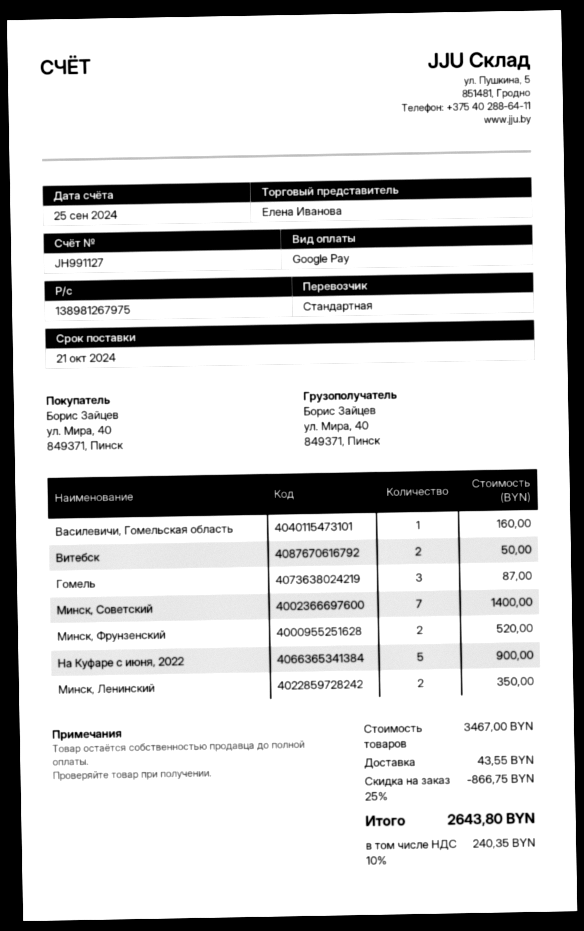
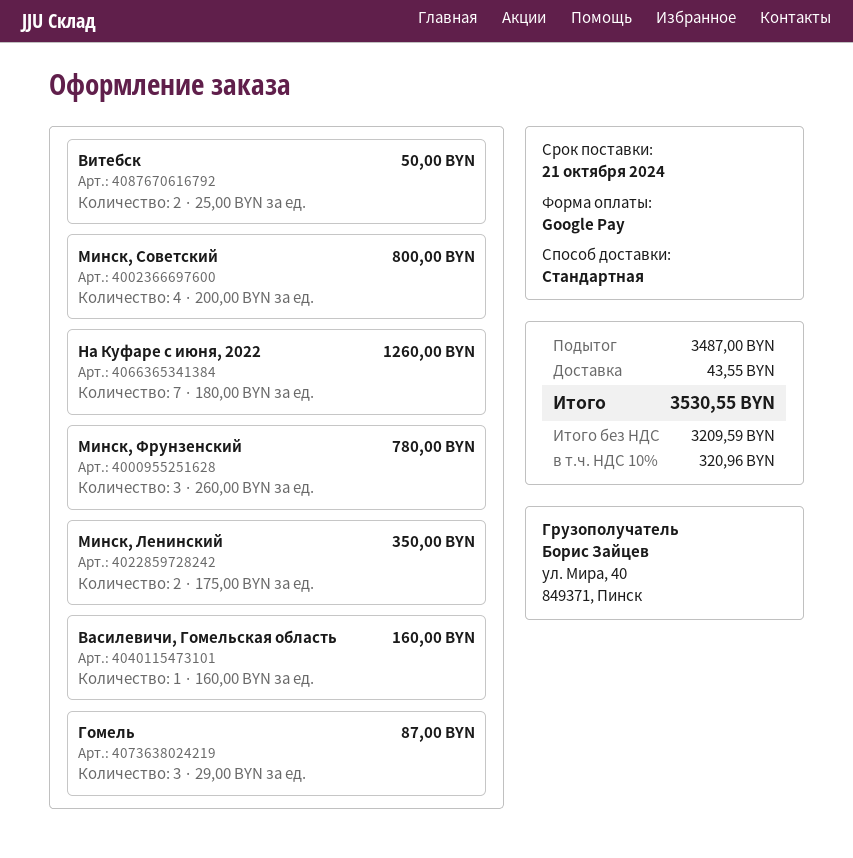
Минск, Советский: 7 for 1400.00 -> 4 for 800.00
Минск, Фрунзенский: 2 for 520.00 -> 3 for 780.00
На Куфаре с июня, 2022: 5 for 900.00 -> 7 for 1260.00
subtotal: 3467.00 -> 3487.00
discount: 25% = 866.75 -> none
tax: 10% = 240.35 -> 10% = 320.96
total: 2643.80 -> 3530.55

